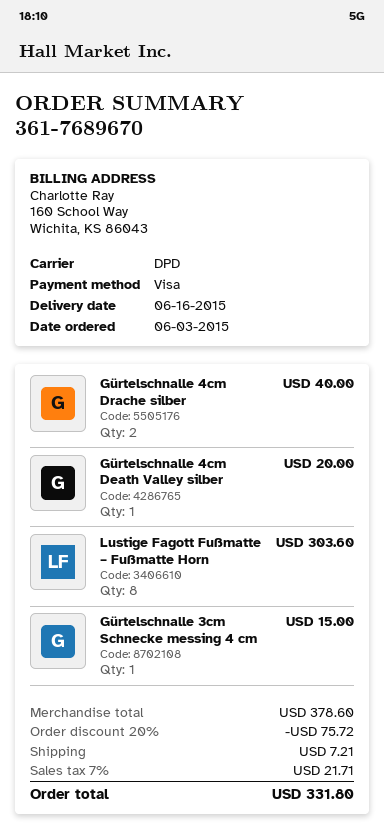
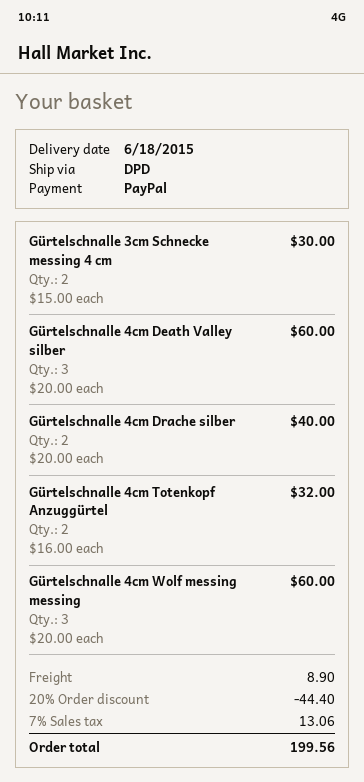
delivery date: 2015-06-16 -> 2015-06-18
payment method: Visa -> PayPal
Gürtelschnalle 4cm Death Valley silber: 1 for 20.00 -> 3 for 60.00
Lustige Fagott Fußmatte – Fußmatte Horn: 8 for 303.60 -> none
Gürtelschnalle 3cm Schnecke messing 4 cm: 1 for 15.00 -> 2 for 30.00
Gürtelschnalle 4cm Totenkopf Anzuggürtel: none -> 2 for 32.00
Gürtelschnalle 4cm Wolf messing messing: none -> 3 for 60.00
discount: 20% = 75.72 -> 20% = 44.40
shipping: 7.21 -> 8.90
tax: 7% = 21.71 -> 7% = 13.06
total: 331.80 -> 199.56

